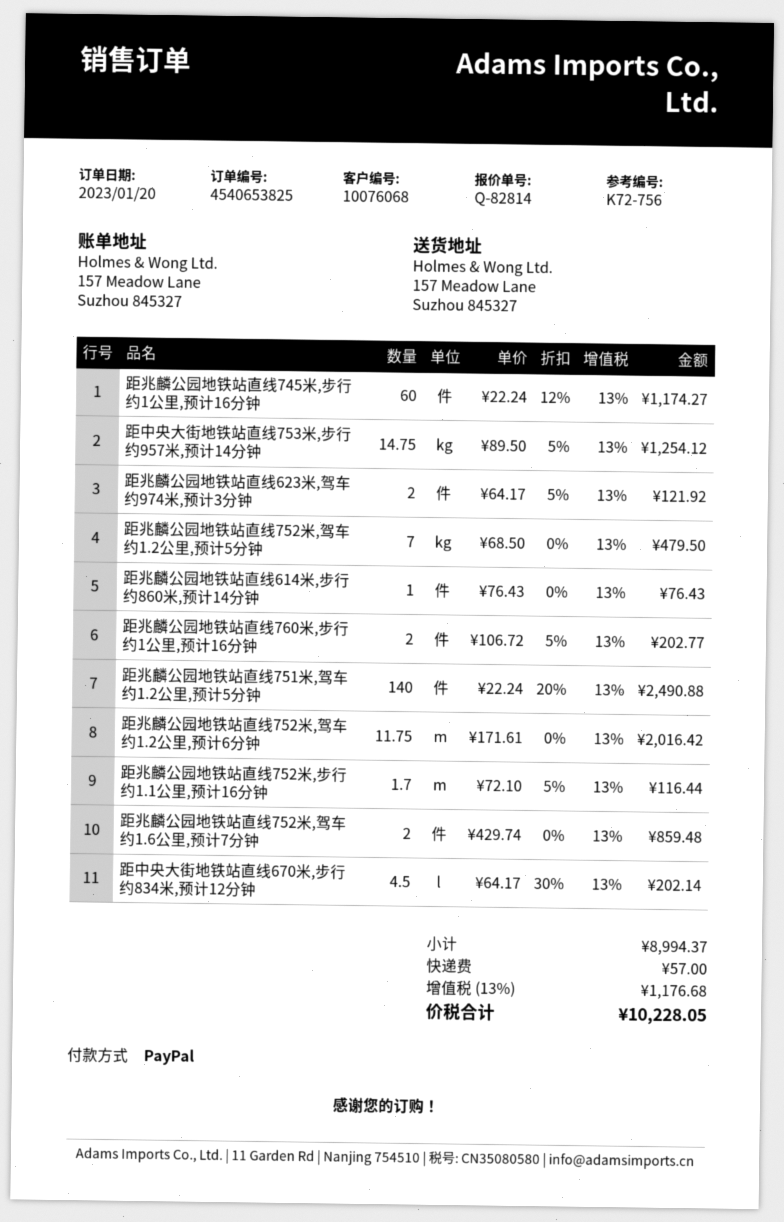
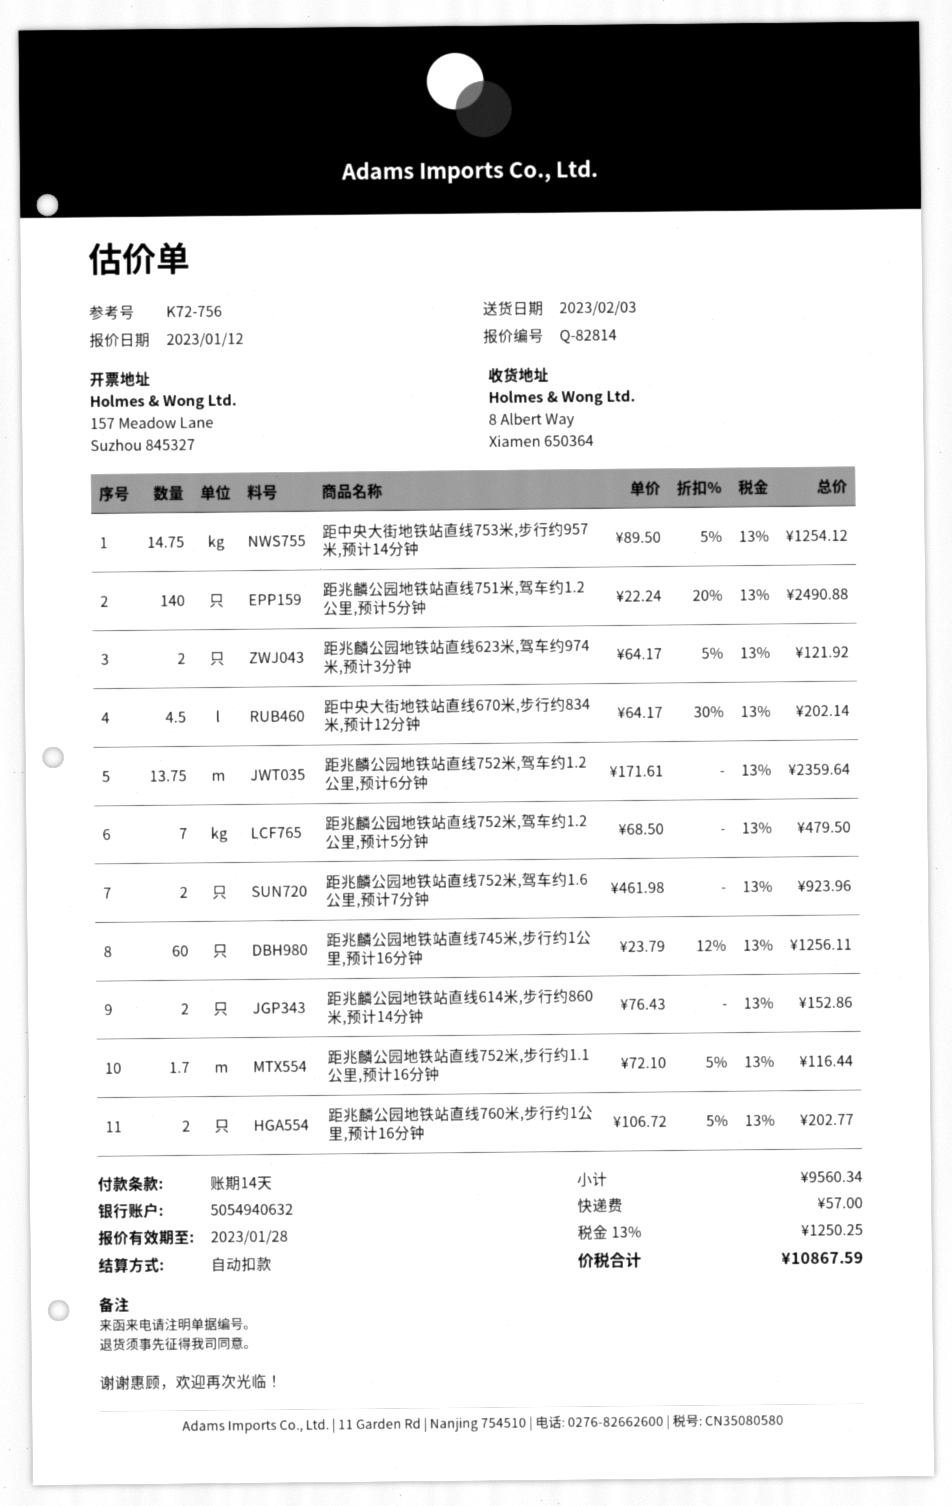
payment method: PayPal -> direct debit
ship to: 157 Meadow Lane, Suzhou 845327 -> 8 Albert Way, Xiamen 650364
距兆麟公园地铁站直线745米,步行约1公里,预计16分钟: 60 x 22.24 - 12% = 1174.27 -> 60 x 23.79 - 12% = 1256.11
距兆麟公园地铁站直线614米,步行约860米,预计14分钟: 1 x 76.43 = 76.43 -> 2 x 76.43 = 152.86
距兆麟公园地铁站直线752米,驾车约1.2公里,预计6分钟: 11.75 x 171.61 = 2016.42 -> 13.75 x 171.61 = 2359.64
距兆麟公园地铁站直线752米,驾车约1.6公里,预计7分钟: 2 x 429.74 = 859.48 -> 2 x 461.98 = 923.96
subtotal: 8994.37 -> 9560.34
tax: 13% = 1176.68 -> 13% = 1250.25
total: 10228.05 -> 10867.59

